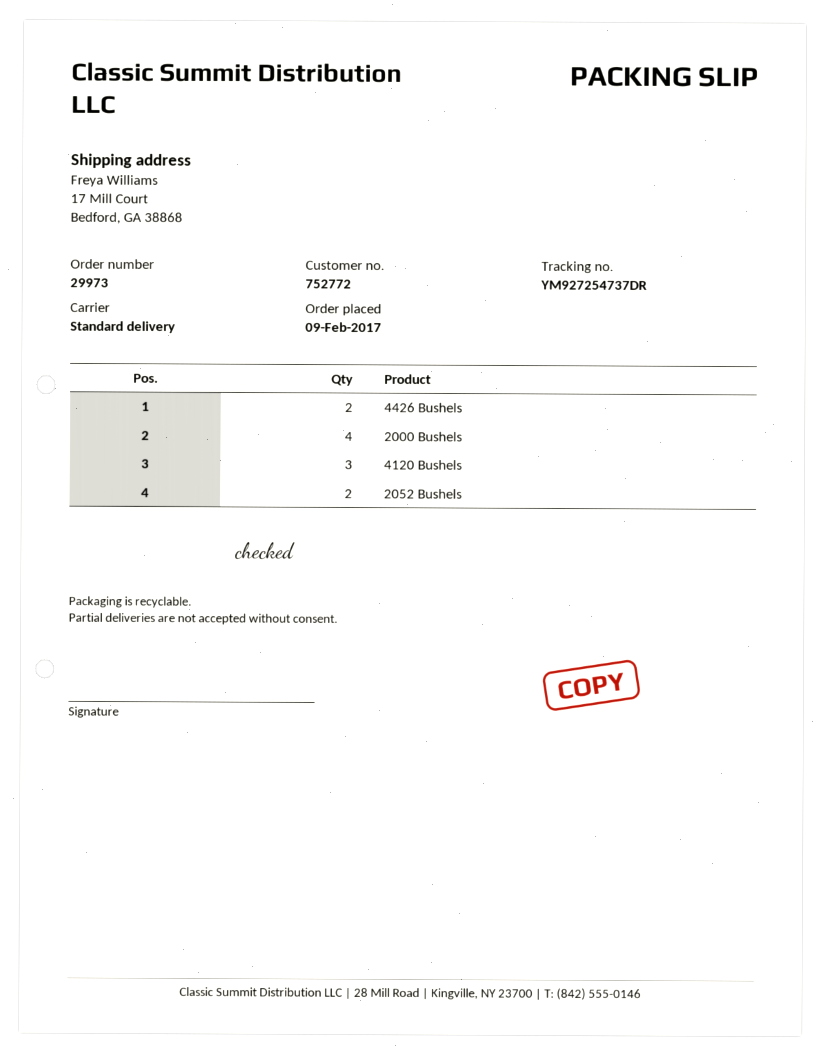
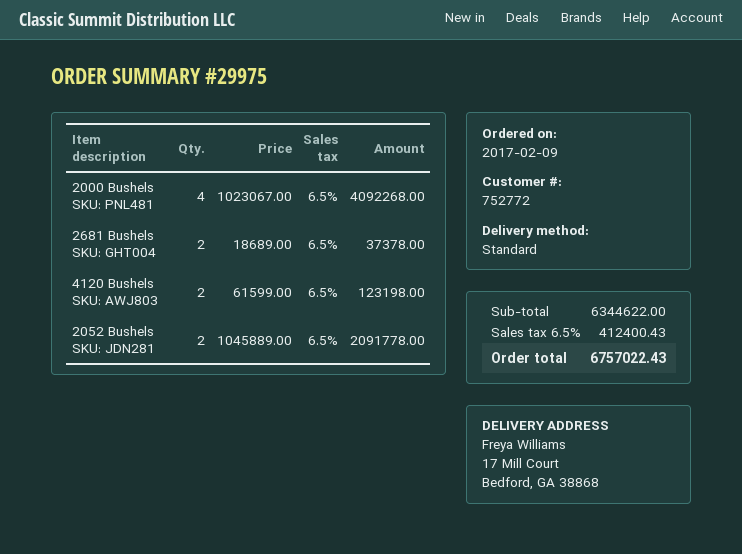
order number: 29973 -> 29975
4426 Bushels: 2 -> none
4120 Bushels: 3 -> 2
2681 Bushels: none -> 2

